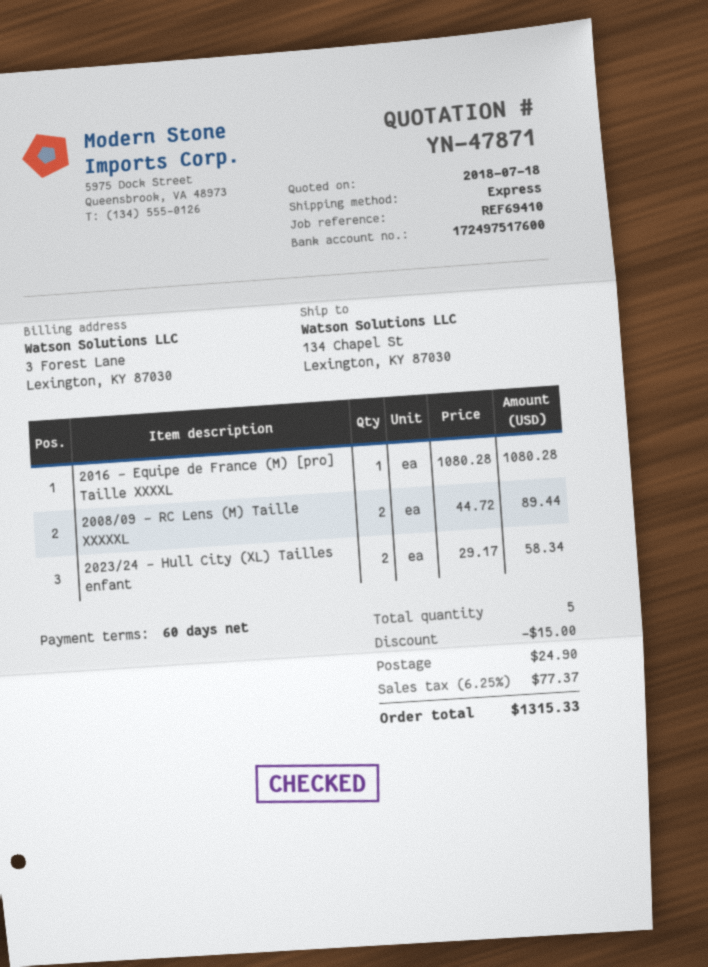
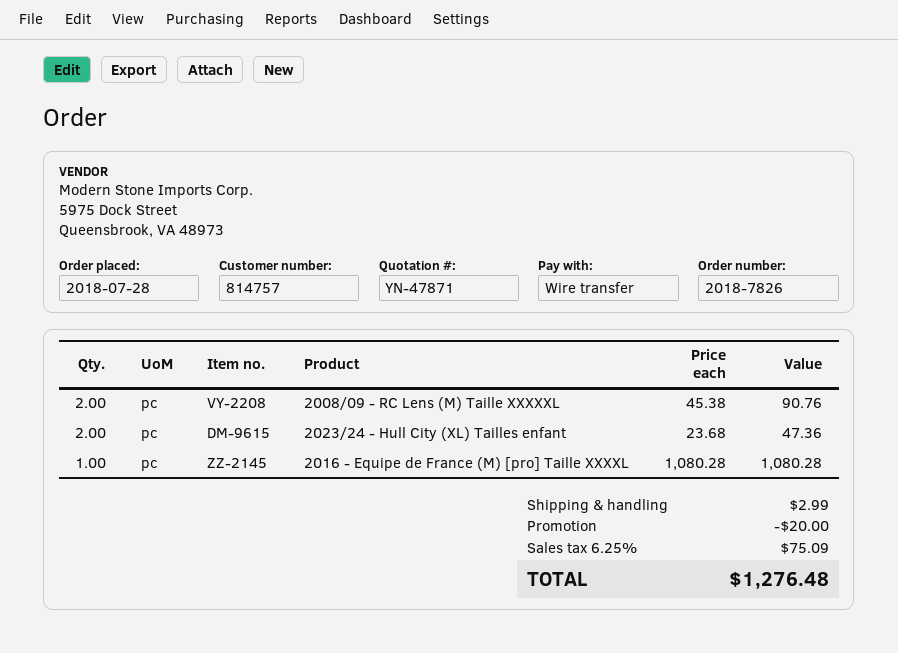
2008/09 - RC Lens (M) Taille XXXXXL: 2 x 44.72 = 89.44 -> 2 x 45.38 = 90.76
2023/24 - Hull City (XL) Tailles enfant: 2 x 29.17 = 58.34 -> 2 x 23.68 = 47.36
discount: 15.00 -> 20.00
shipping: 24.90 -> 2.99
tax: 6.25% = 77.37 -> 6.25% = 75.09
total: 1315.33 -> 1276.48

